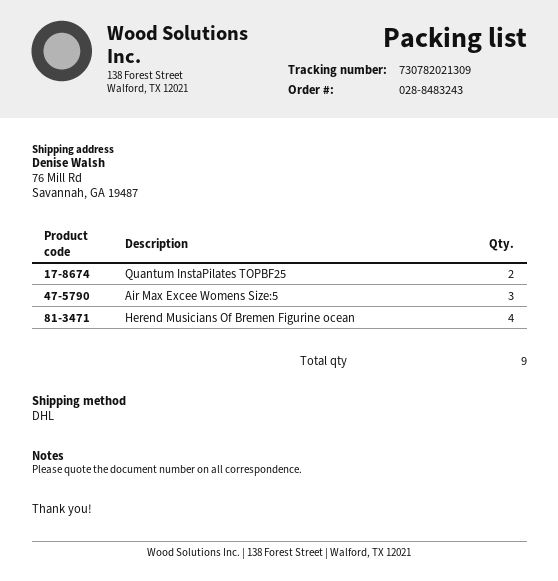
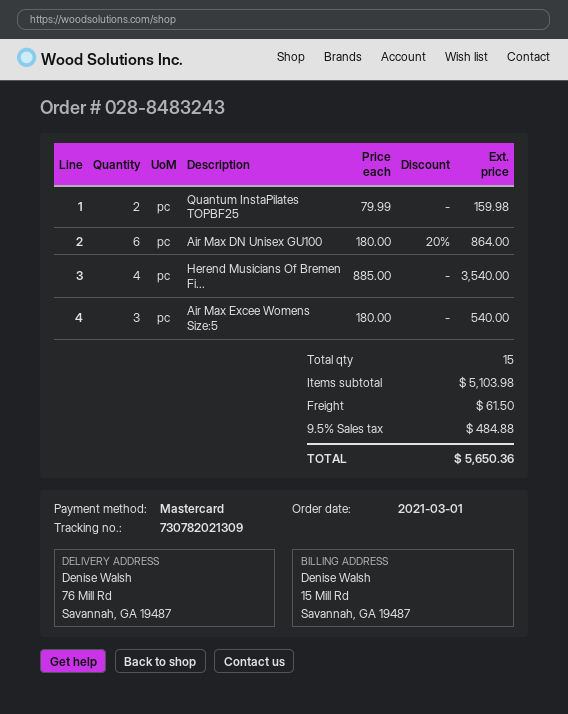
Air Max DN Unisex GU100: none -> 6
total quantity: 9 -> 15

